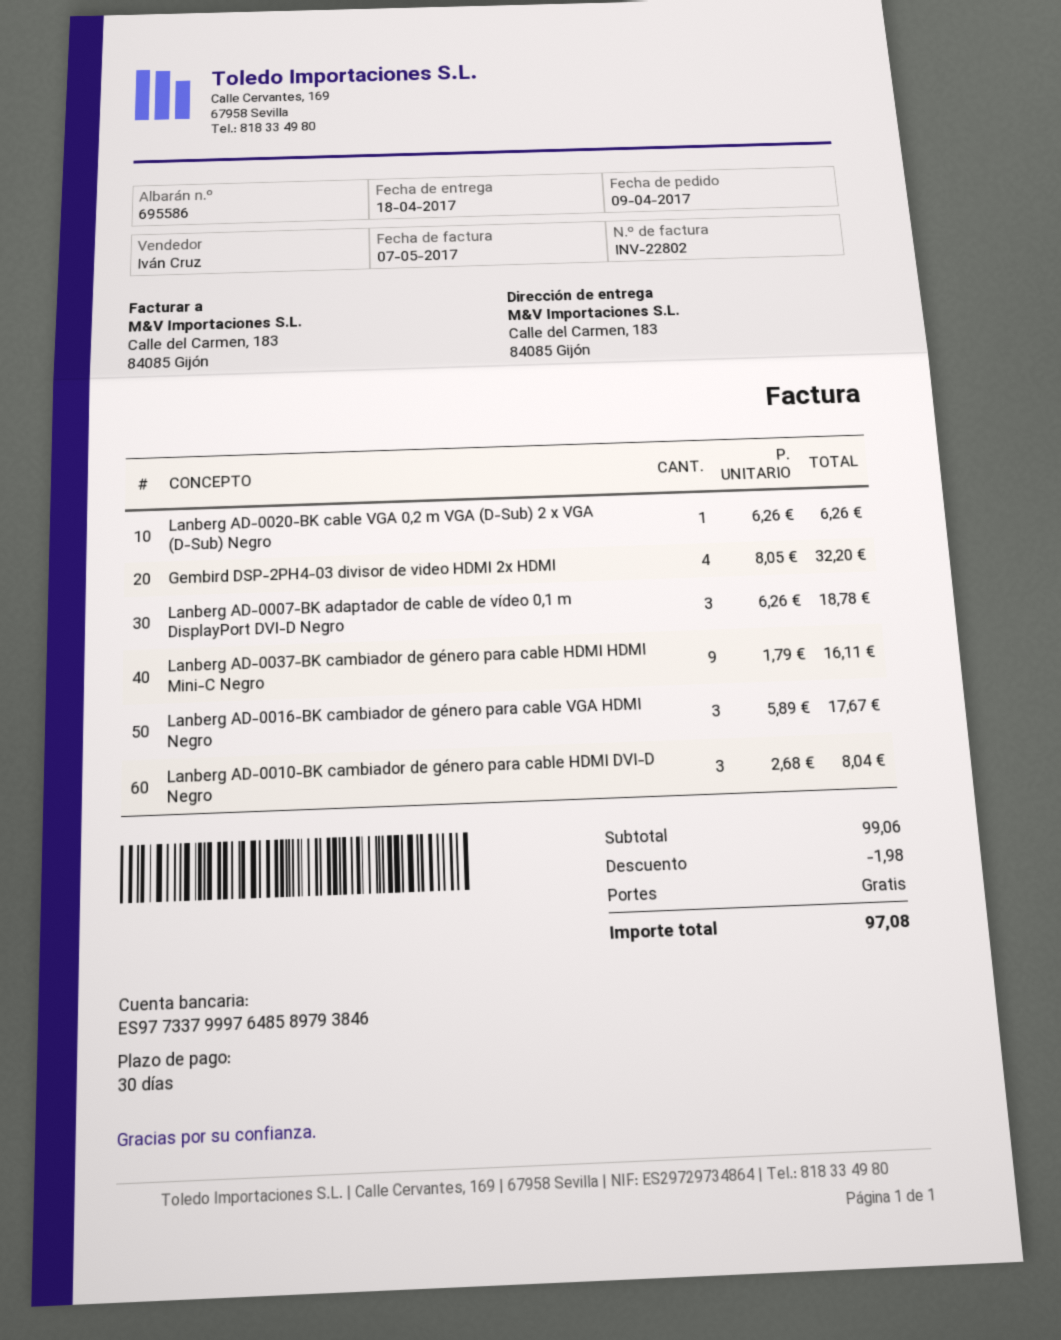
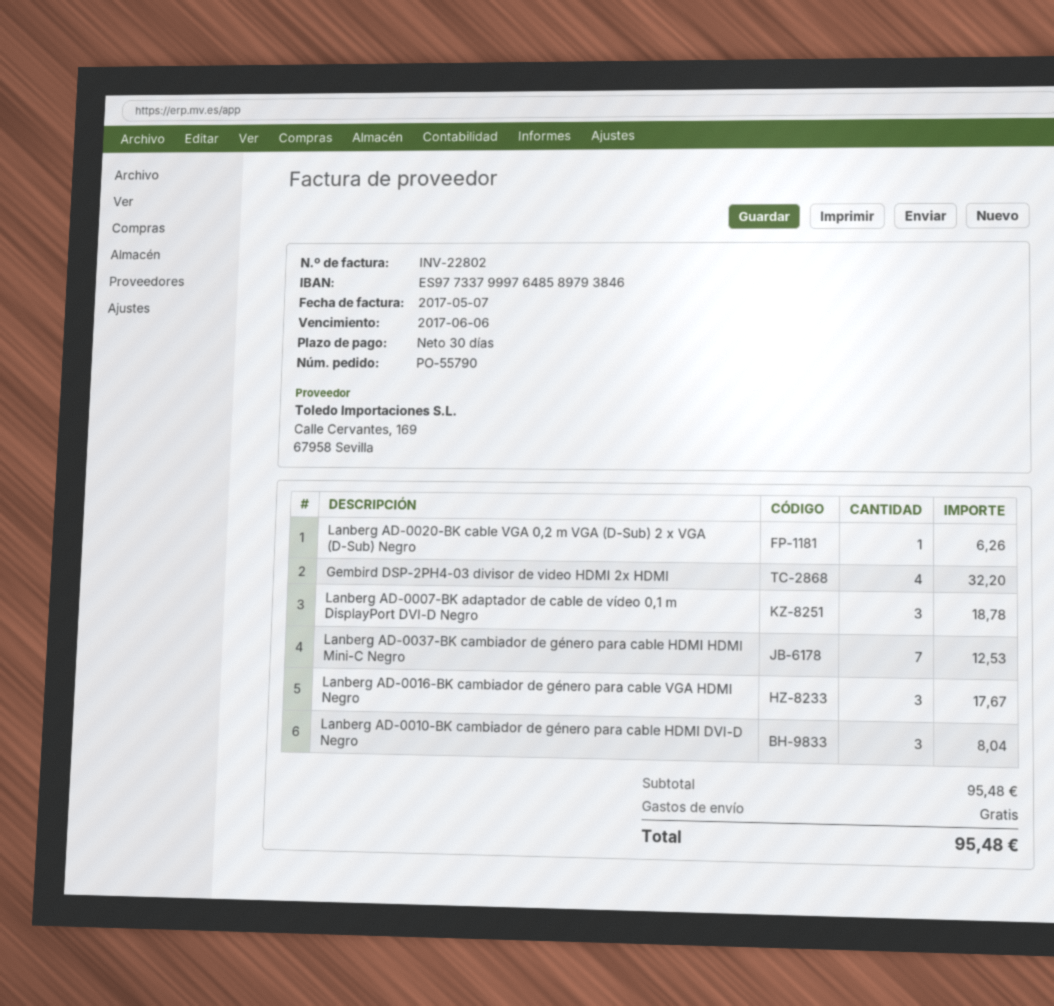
Lanberg AD-0037-BK cambiador de género para cable HDMI HDMI Mini-C Negro: 9 for 16.11 -> 7 for 12.53
subtotal: 99.06 -> 95.48
discount: 1.98 -> none
total: 97.08 -> 95.48

